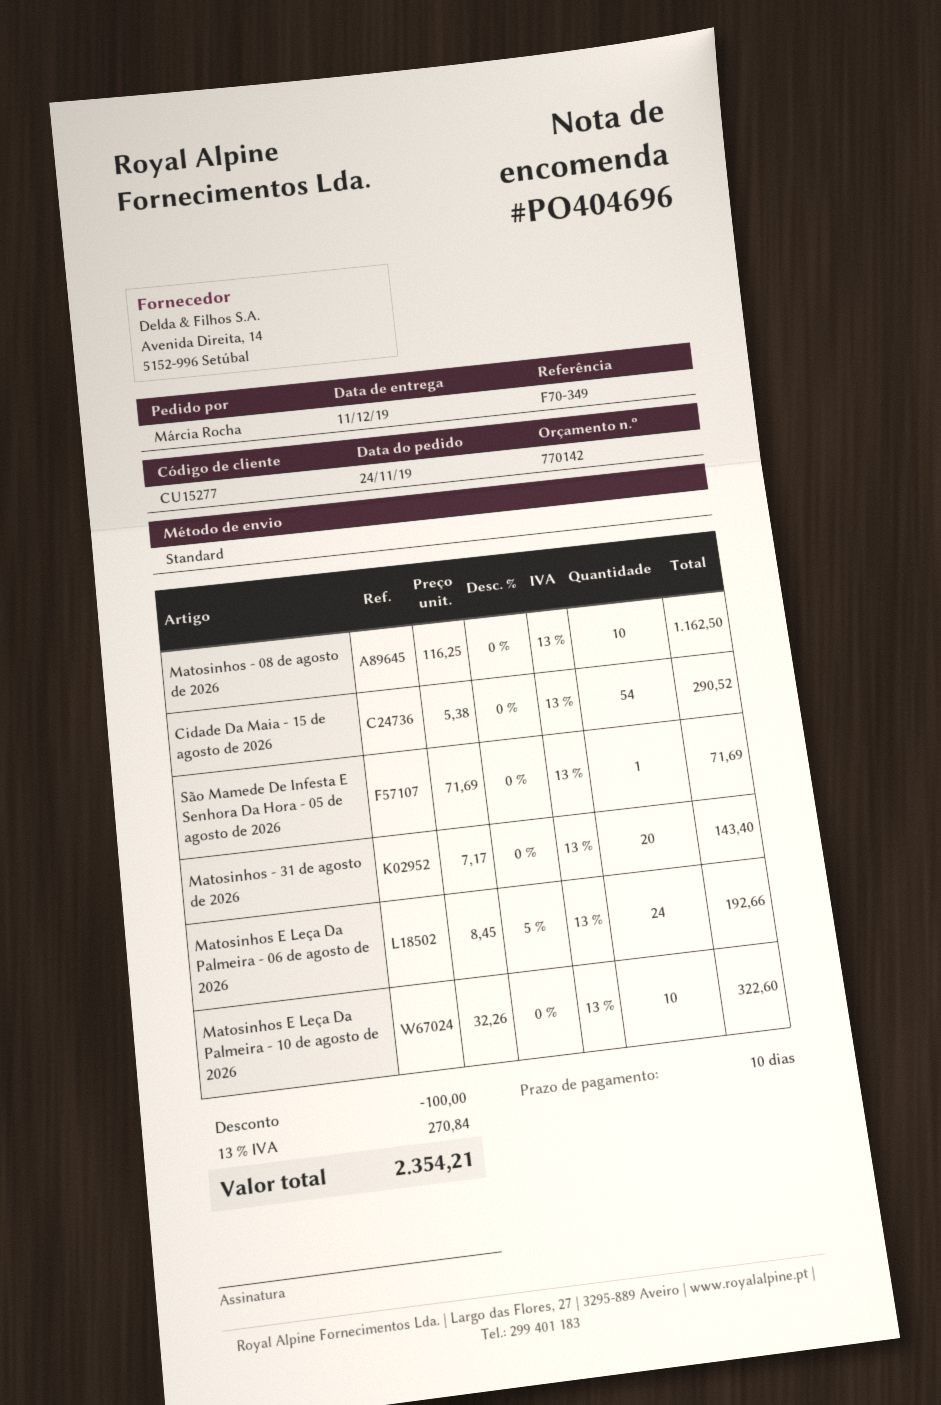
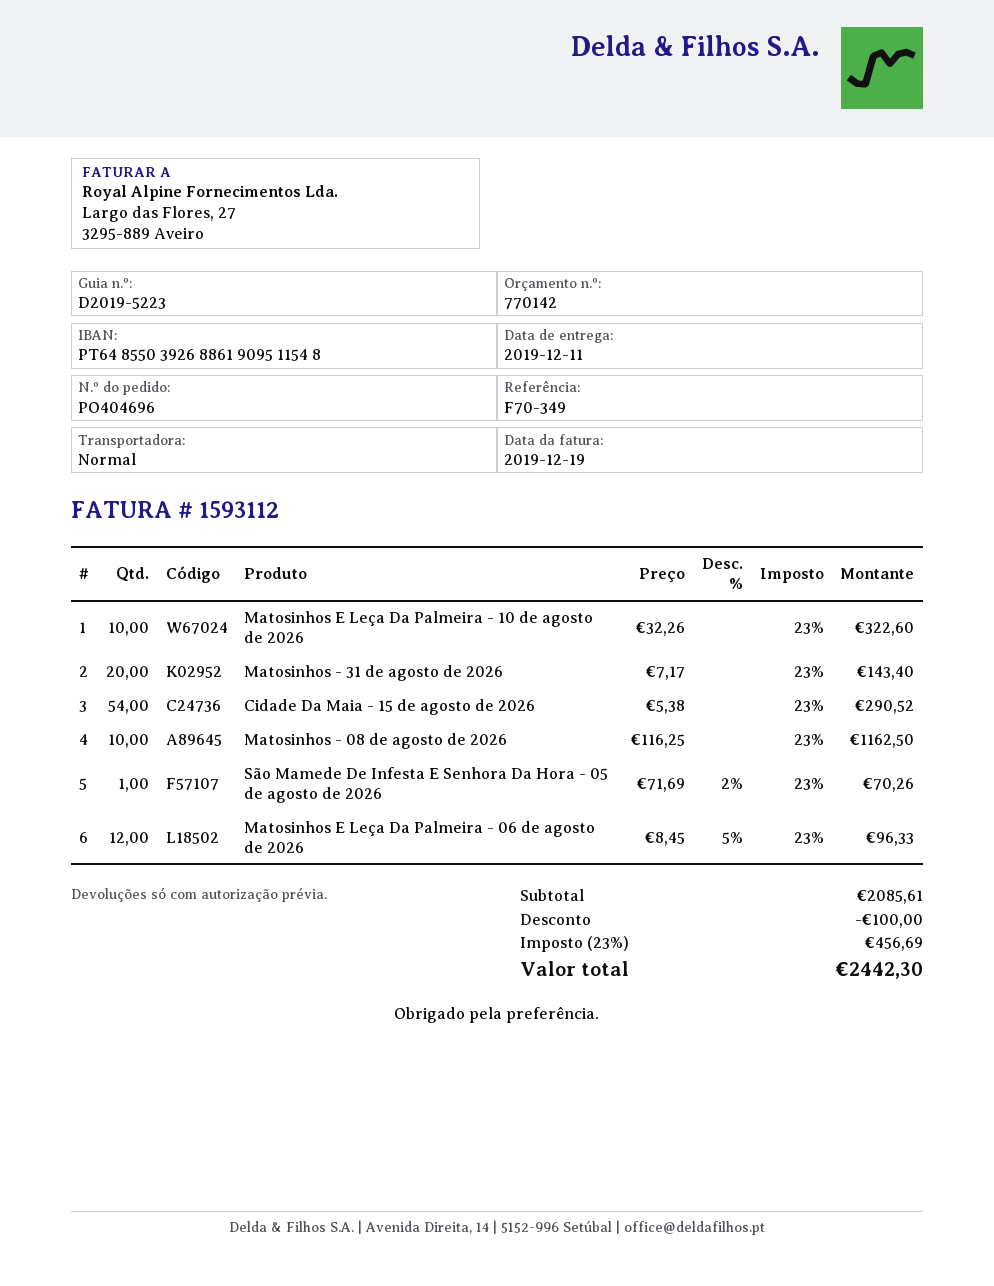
São Mamede De Infesta E Senhora Da Hora - 05 de agosto de 2026: 1 x 71.69 = 71.69 -> 1 x 71.69 - 2% = 70.26
Matosinhos E Leça Da Palmeira - 06 de agosto de 2026: 24 x 8.45 - 5% = 192.66 -> 12 x 8.45 - 5% = 96.33
tax: 13% = 270.84 -> 23% = 456.69
total: 2354.21 -> 2442.30

